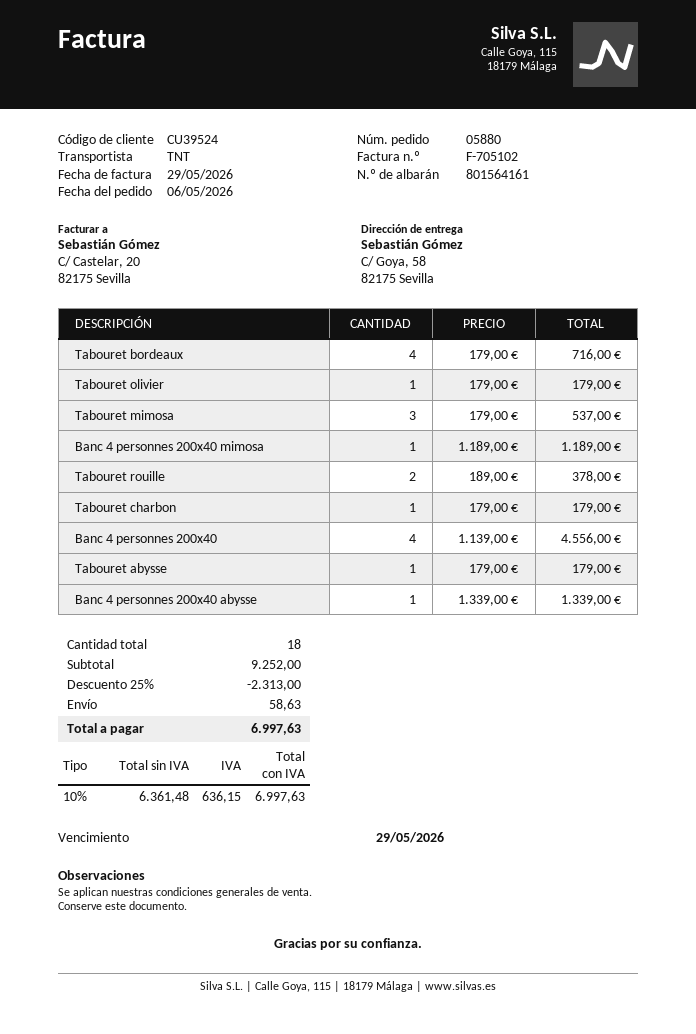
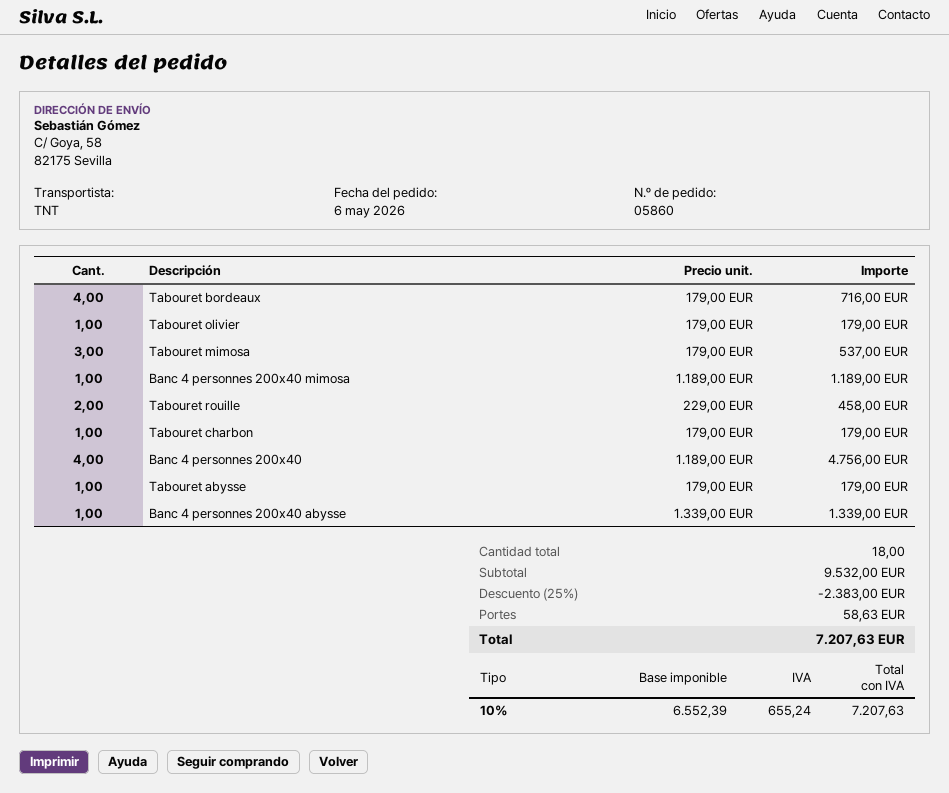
order number: 05880 -> 05860
Tabouret rouille: 2 x 189.00 = 378.00 -> 2 x 229.00 = 458.00
Banc 4 personnes 200x40: 4 x 1139.00 = 4556.00 -> 4 x 1189.00 = 4756.00
subtotal: 9252.00 -> 9532.00
discount: 25% = 2313.00 -> 25% = 2383.00
net: 6361.48 -> 6552.39
tax: 10% = 636.15 -> 10% = 655.24
total: 6997.63 -> 7207.63

